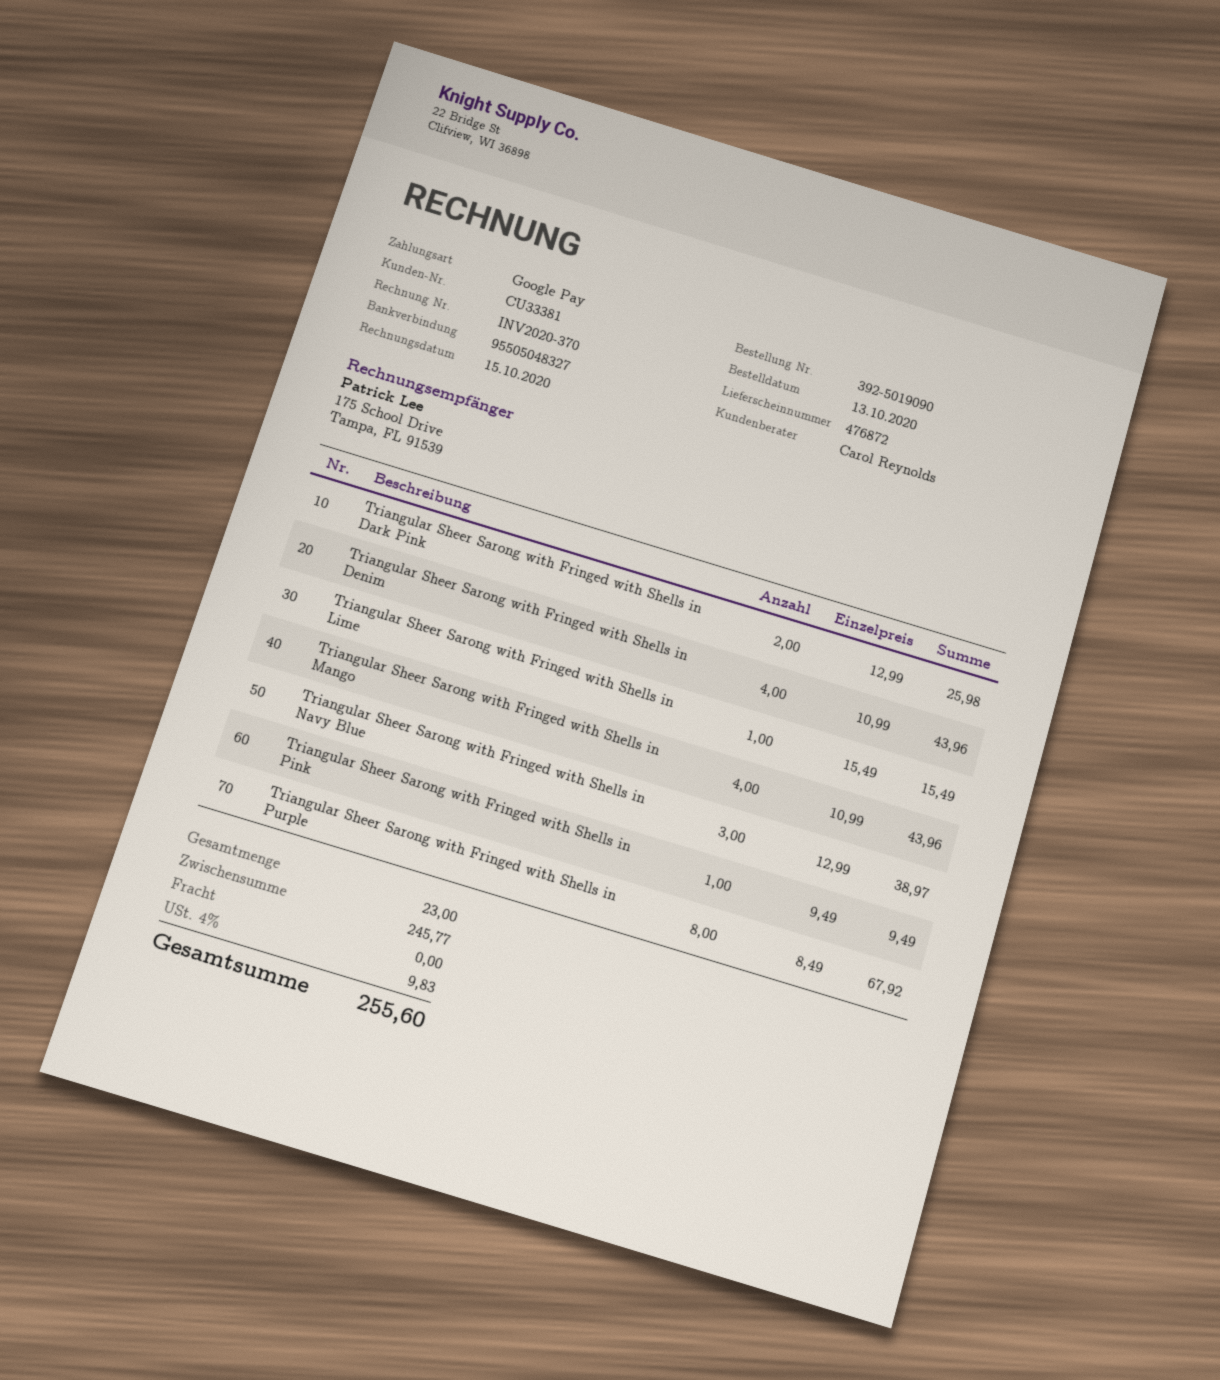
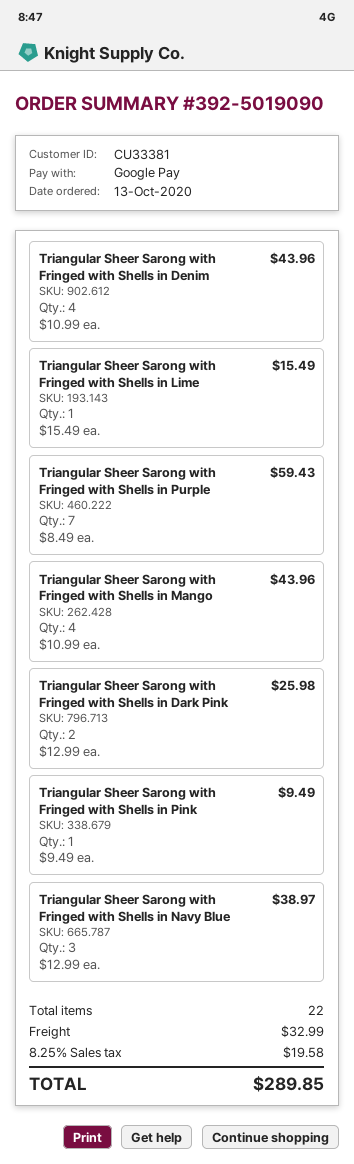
Triangular Sheer Sarong with Fringed with Shells in Purple: 8 x 8.49 = 67.92 -> 7 x 8.49 = 59.43
total quantity: 23 -> 22
shipping: 0.00 -> 32.99
tax: 4% = 9.83 -> 8.25% = 19.58
total: 255.60 -> 289.85

